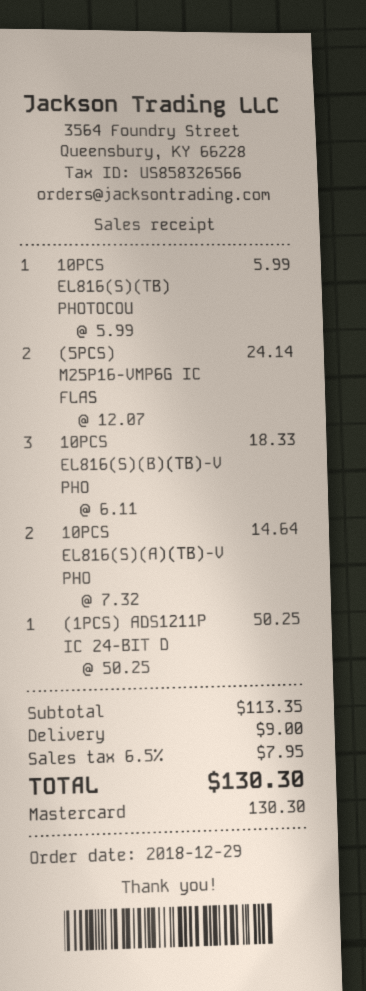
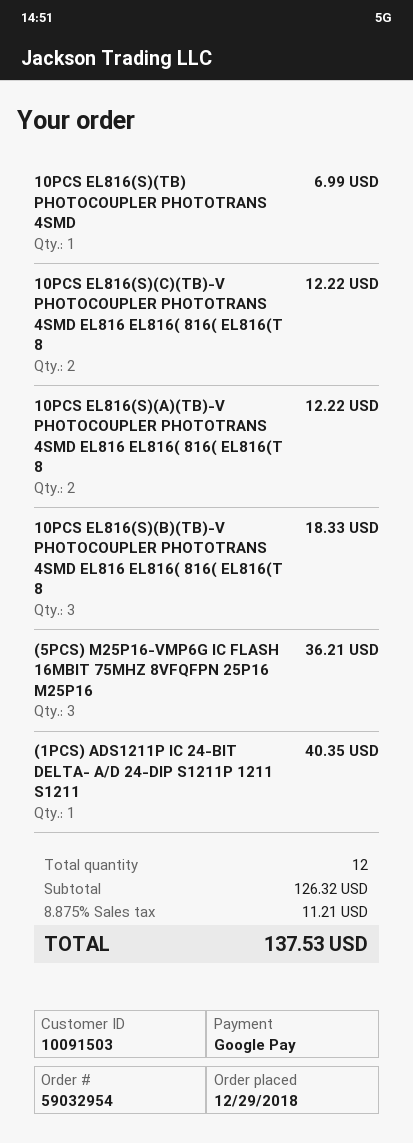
payment method: Mastercard -> Google Pay
10PCS EL816(S)(TB) PHOTOCOU: 1 for 5.99 -> 1 for 6.99
(5PCS) M25P16-VMP6G IC FLAS: 2 for 24.14 -> 3 for 36.21
10PCS EL816(S)(A)(TB)-V PHO: 2 for 14.64 -> 2 for 12.22
(1PCS) ADS1211P IC 24-BIT D: 1 for 50.25 -> 1 for 40.35
10PCS EL816(S)(C)(TB)-V PHOTOCOUPLER PHOTOTRANS 4SMD EL816 EL816( 816( EL816(T 8: none -> 2 for 12.22
subtotal: 113.35 -> 126.32
shipping: 9.00 -> none
tax: 6.5% = 7.95 -> 8.875% = 11.21
total: 130.30 -> 137.53

